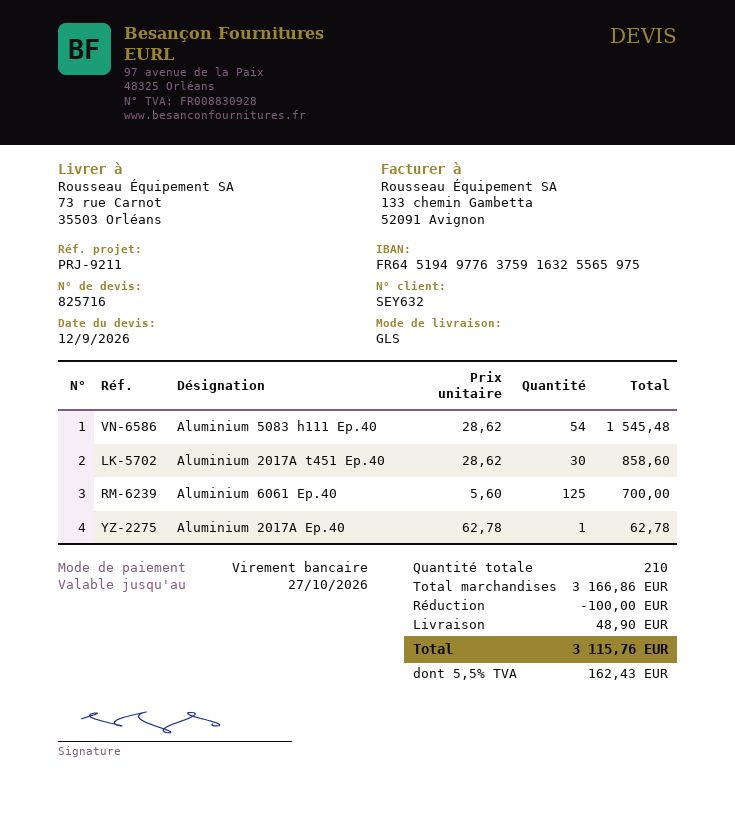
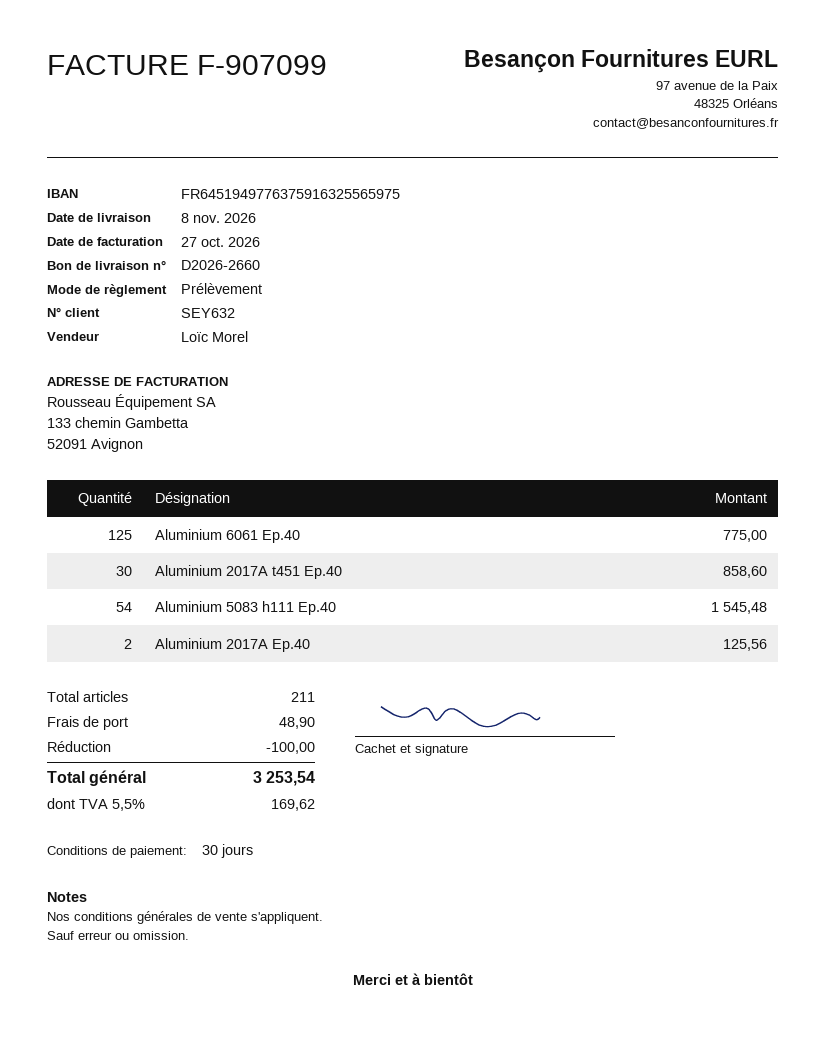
payment method: bank transfer -> direct debit
Aluminium 6061 Ep.40: 125 for 700.00 -> 125 for 775.00
Aluminium 2017A Ep.40: 1 for 62.78 -> 2 for 125.56
total quantity: 210 -> 211
tax: 5.5% = 162.43 -> 5.5% = 169.62
total: 3115.76 -> 3253.54

